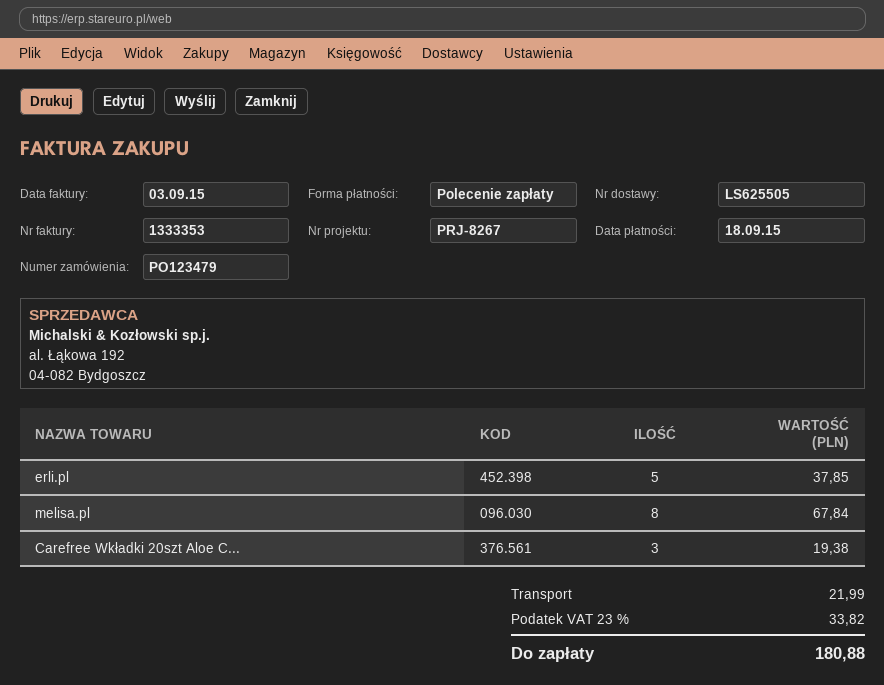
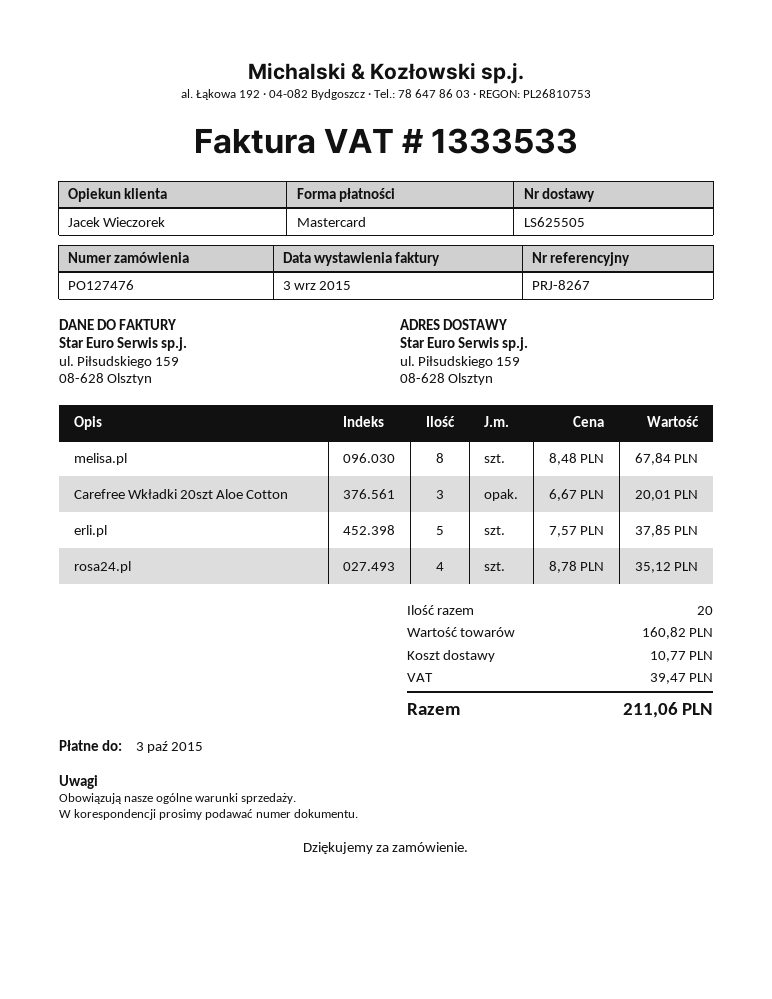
order number: PO123479 -> PO127476
invoice number: 1333353 -> 1333533
due date: 2015-09-18 -> 2015-10-03
payment method: direct debit -> Mastercard
Carefree Wkładki 20szt Aloe C...: 3 for 19.38 -> 3 for 20.01
rosa24.pl: none -> 4 for 35.12
shipping: 21.99 -> 10.77
tax: 33.82 -> 39.47
total: 180.88 -> 211.06

